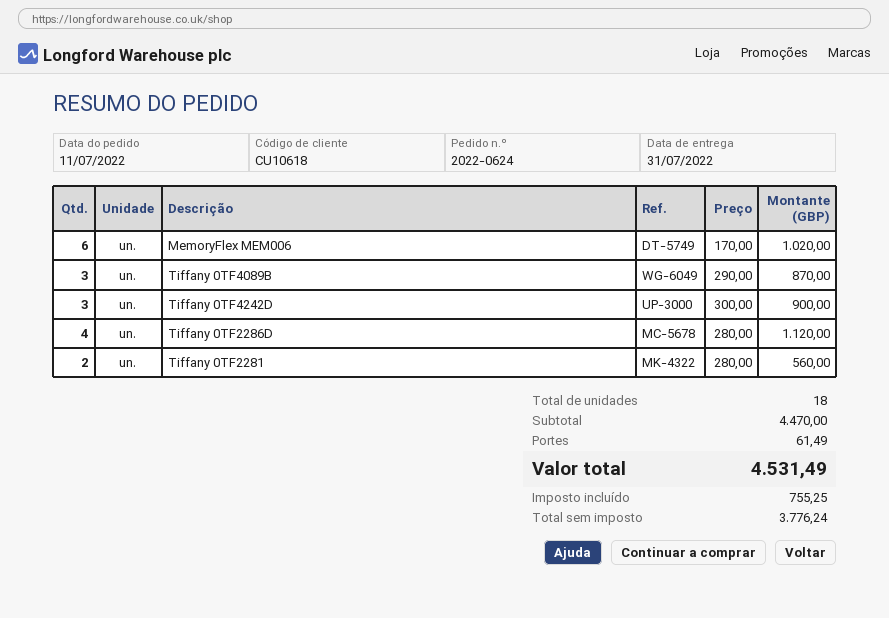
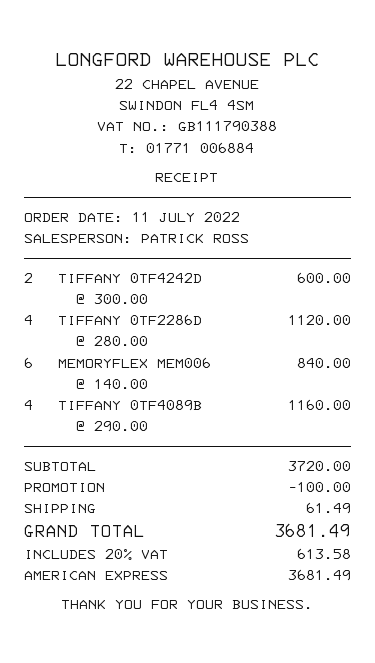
MemoryFlex MEM006: 6 x 170.00 = 1020.00 -> 6 x 140.00 = 840.00
Tiffany 0TF4089B: 3 x 290.00 = 870.00 -> 4 x 290.00 = 1160.00
Tiffany 0TF4242D: 3 x 300.00 = 900.00 -> 2 x 300.00 = 600.00
Tiffany 0TF2281: 2 x 280.00 = 560.00 -> none
subtotal: 4470.00 -> 3720.00
discount: none -> 100.00
tax: 755.25 -> 613.58
total: 4531.49 -> 3681.49

